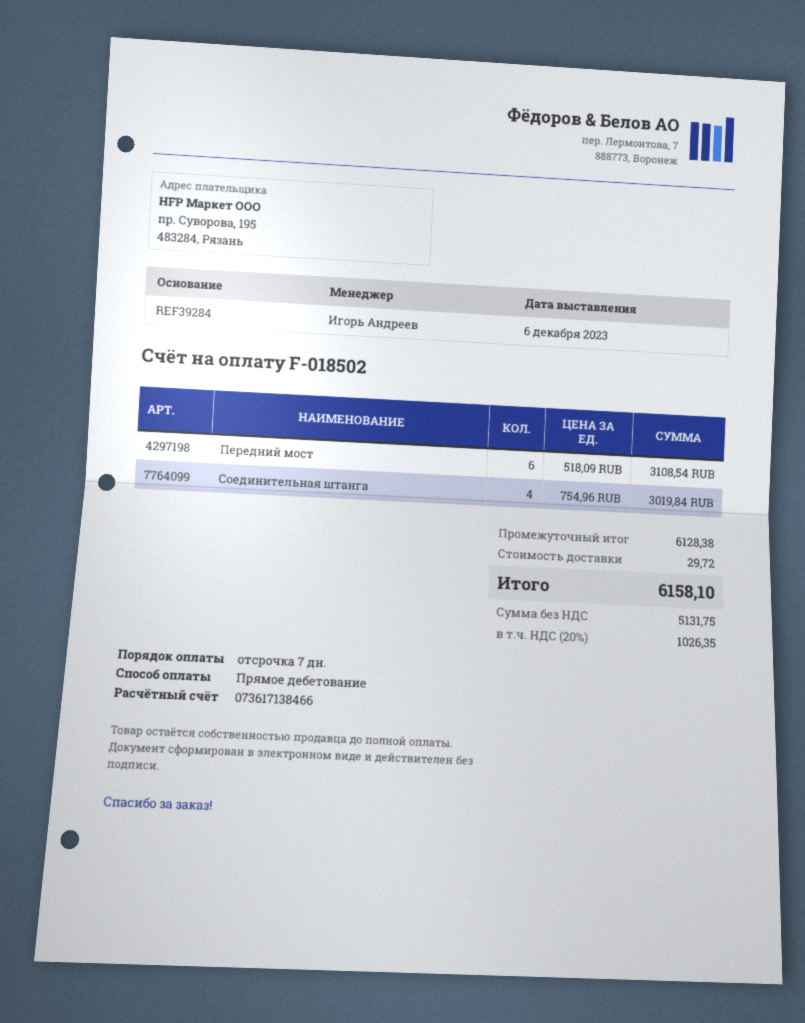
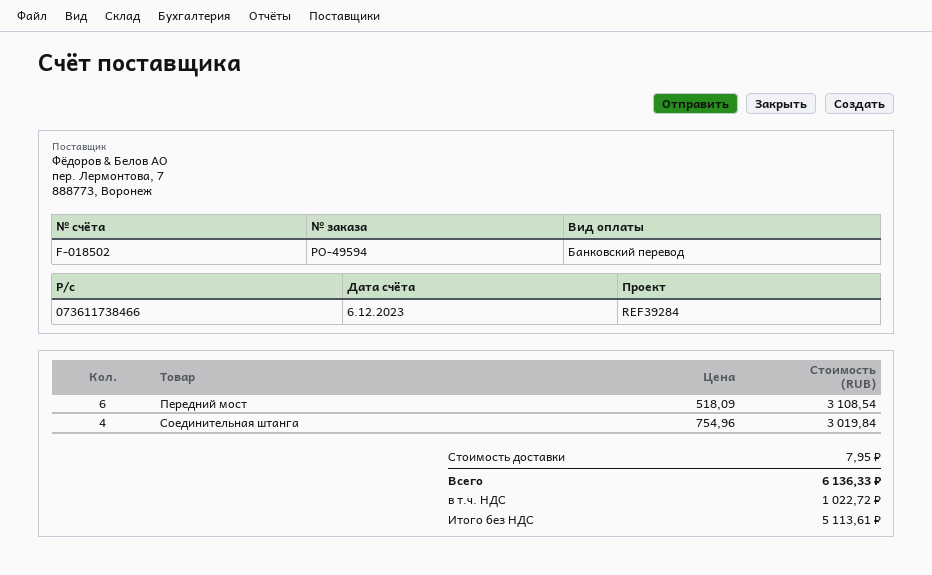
payment method: direct debit -> bank transfer
bank account: 073617138466 -> 073611738466
shipping: 29.72 -> 7.95
net: 5131.75 -> 5113.61
tax: 1026.35 -> 1022.72
total: 6158.10 -> 6136.33

